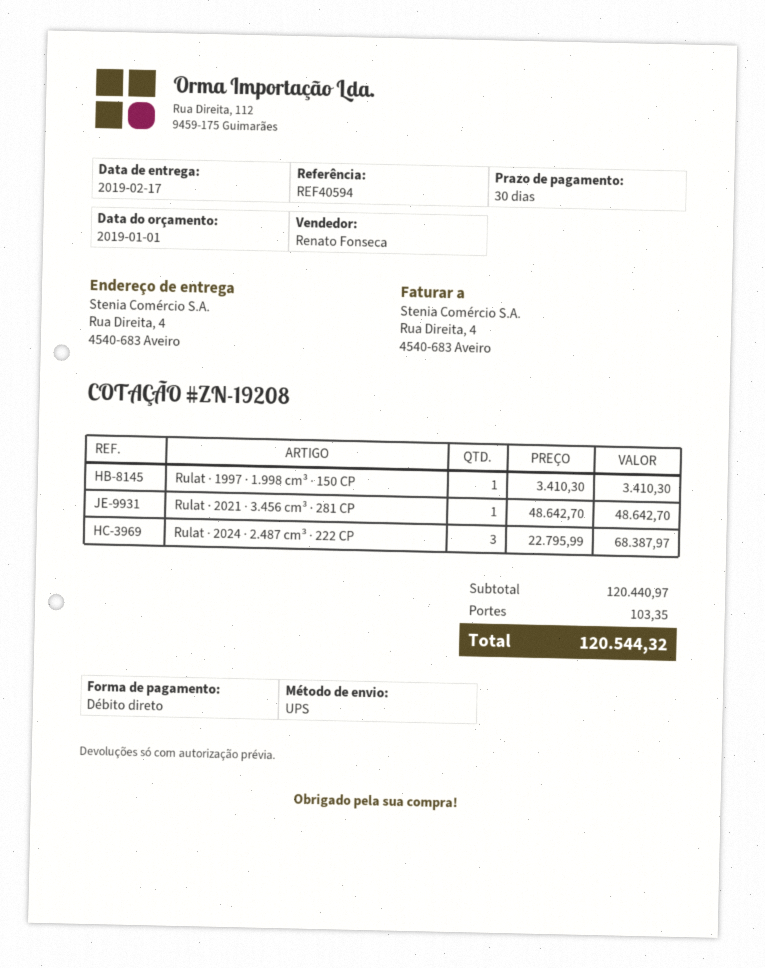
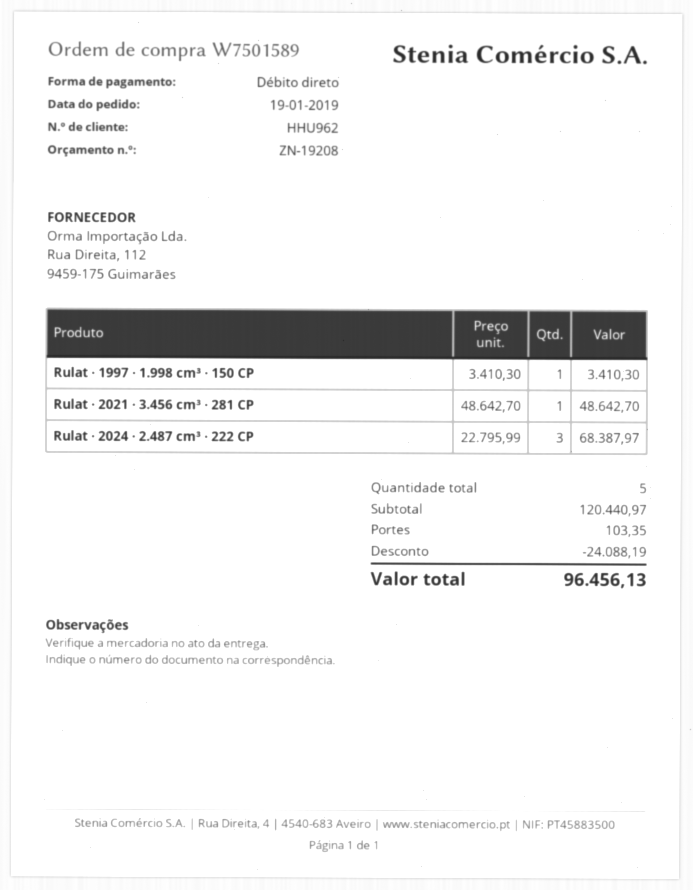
discount: none -> 24088.19
total: 120544.32 -> 96456.13

